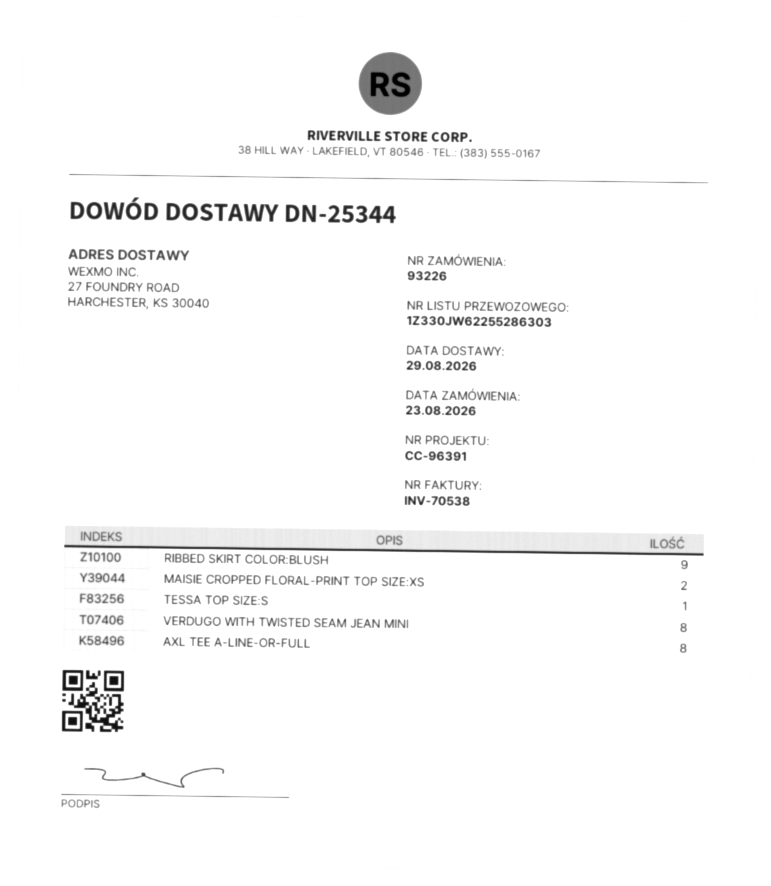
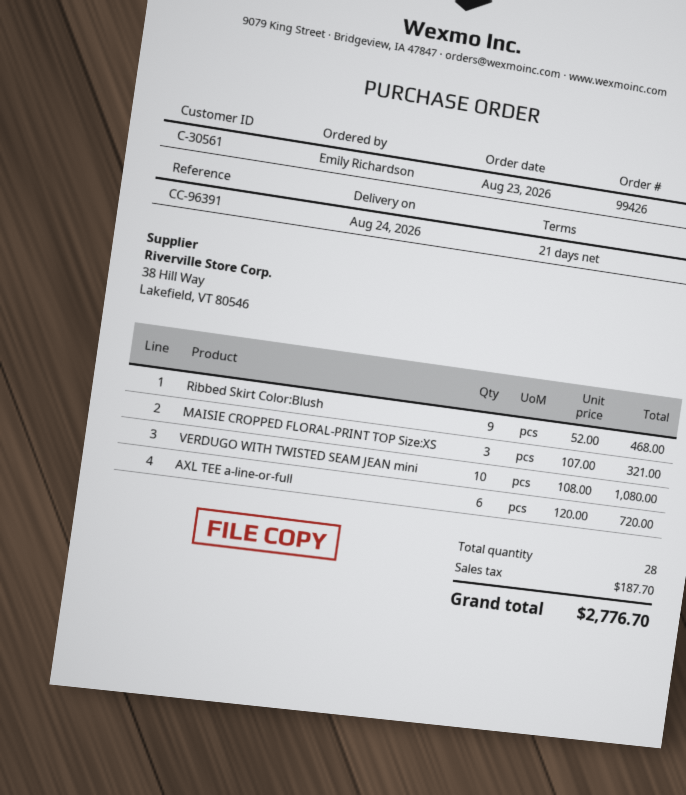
order number: 93226 -> 99426
delivery date: 2026-08-29 -> 2026-08-24
MAISIE CROPPED FLORAL-PRINT TOP SIZE:XS: 2 -> 3
TESSA TOP SIZE:S: 1 -> none
VERDUGO WITH TWISTED SEAM JEAN MINI: 8 -> 10
AXL TEE A-LINE-OR-FULL: 8 -> 6

